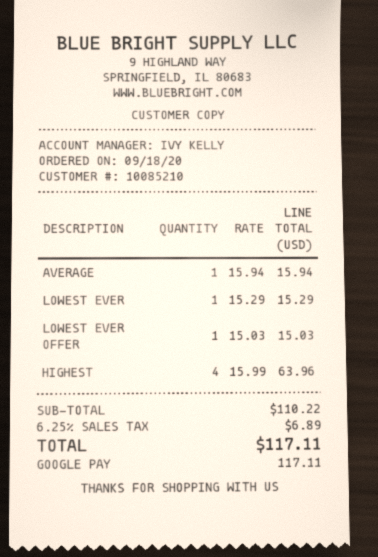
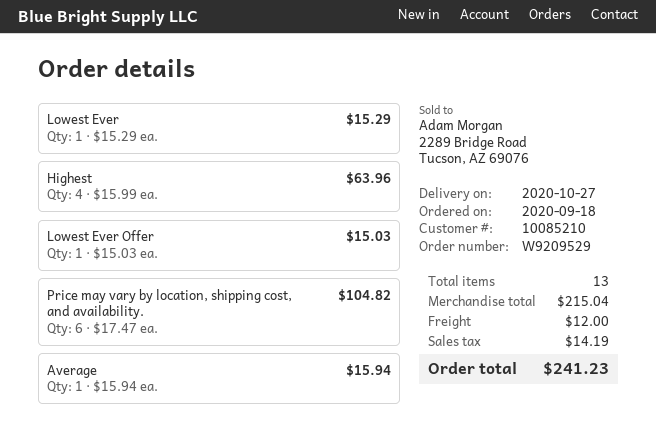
Price may vary by location, shipping cost, and availability.: none -> 6 x 17.47 = 104.82
subtotal: 110.22 -> 215.04
shipping: none -> 12.00
tax: 6.89 -> 14.19
total: 117.11 -> 241.23

